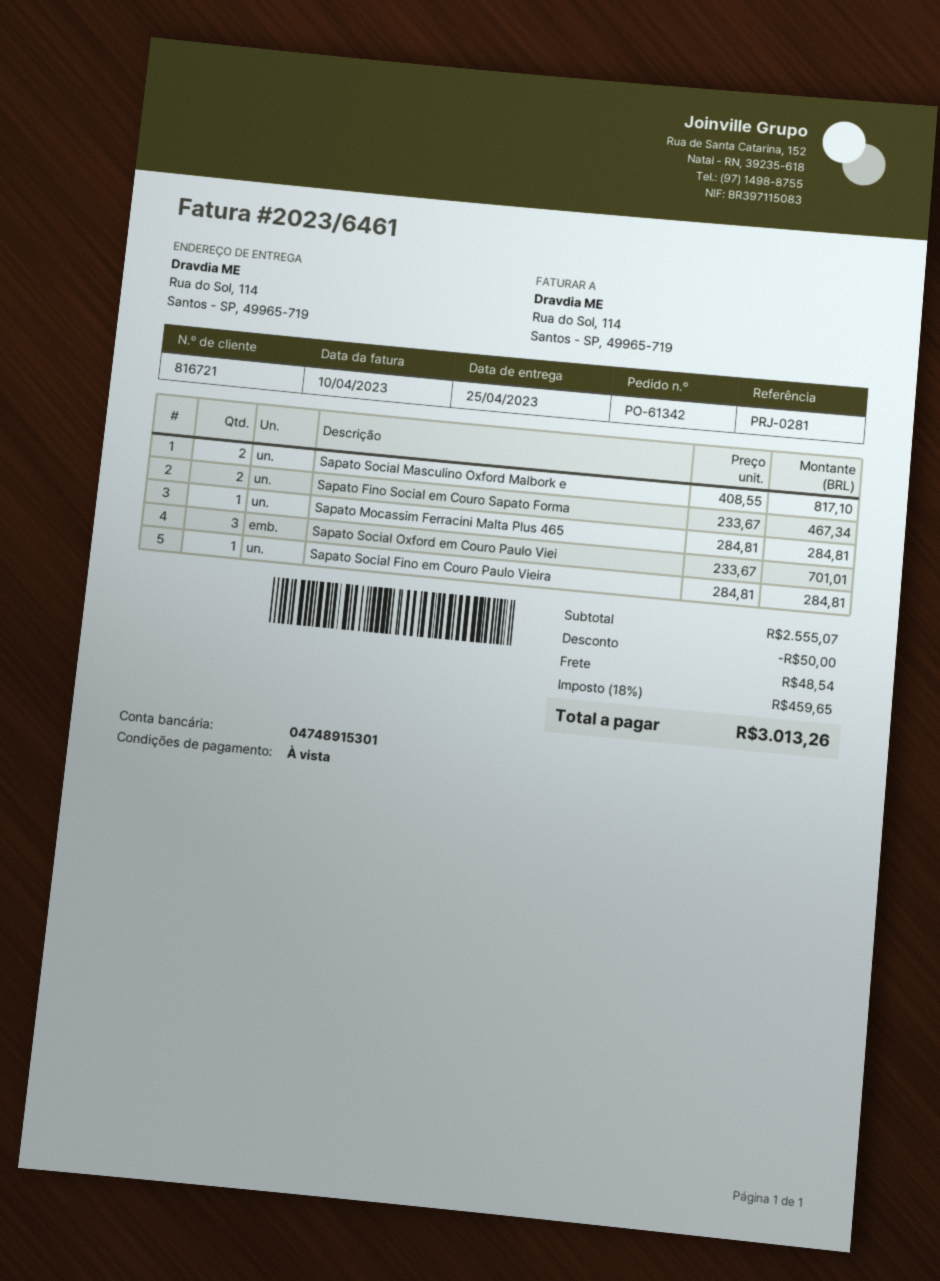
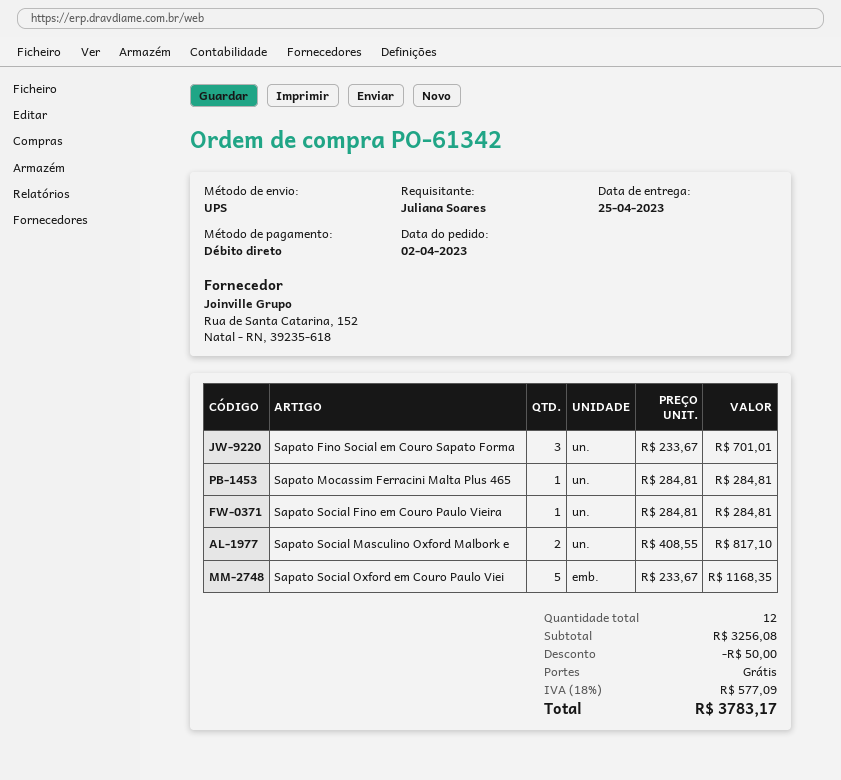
Sapato Fino Social em Couro Sapato Forma: 2 x 233.67 = 467.34 -> 3 x 233.67 = 701.01
Sapato Social Oxford em Couro Paulo Viei: 3 x 233.67 = 701.01 -> 5 x 233.67 = 1168.35
subtotal: 2555.07 -> 3256.08
shipping: 48.54 -> 0.00
tax: 18% = 459.65 -> 18% = 577.09
total: 3013.26 -> 3783.17

